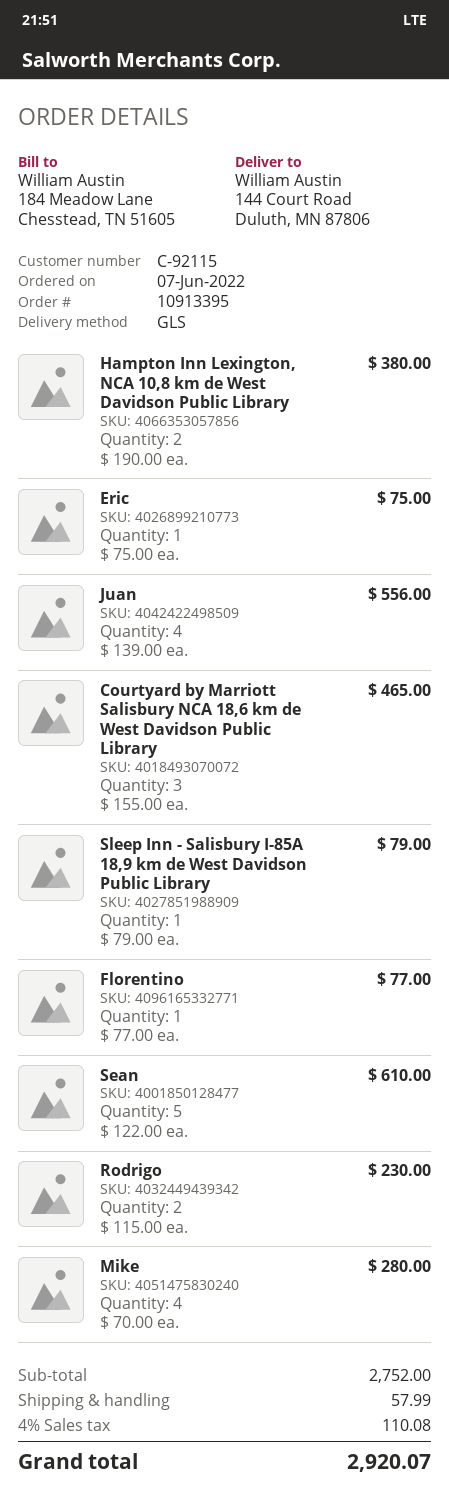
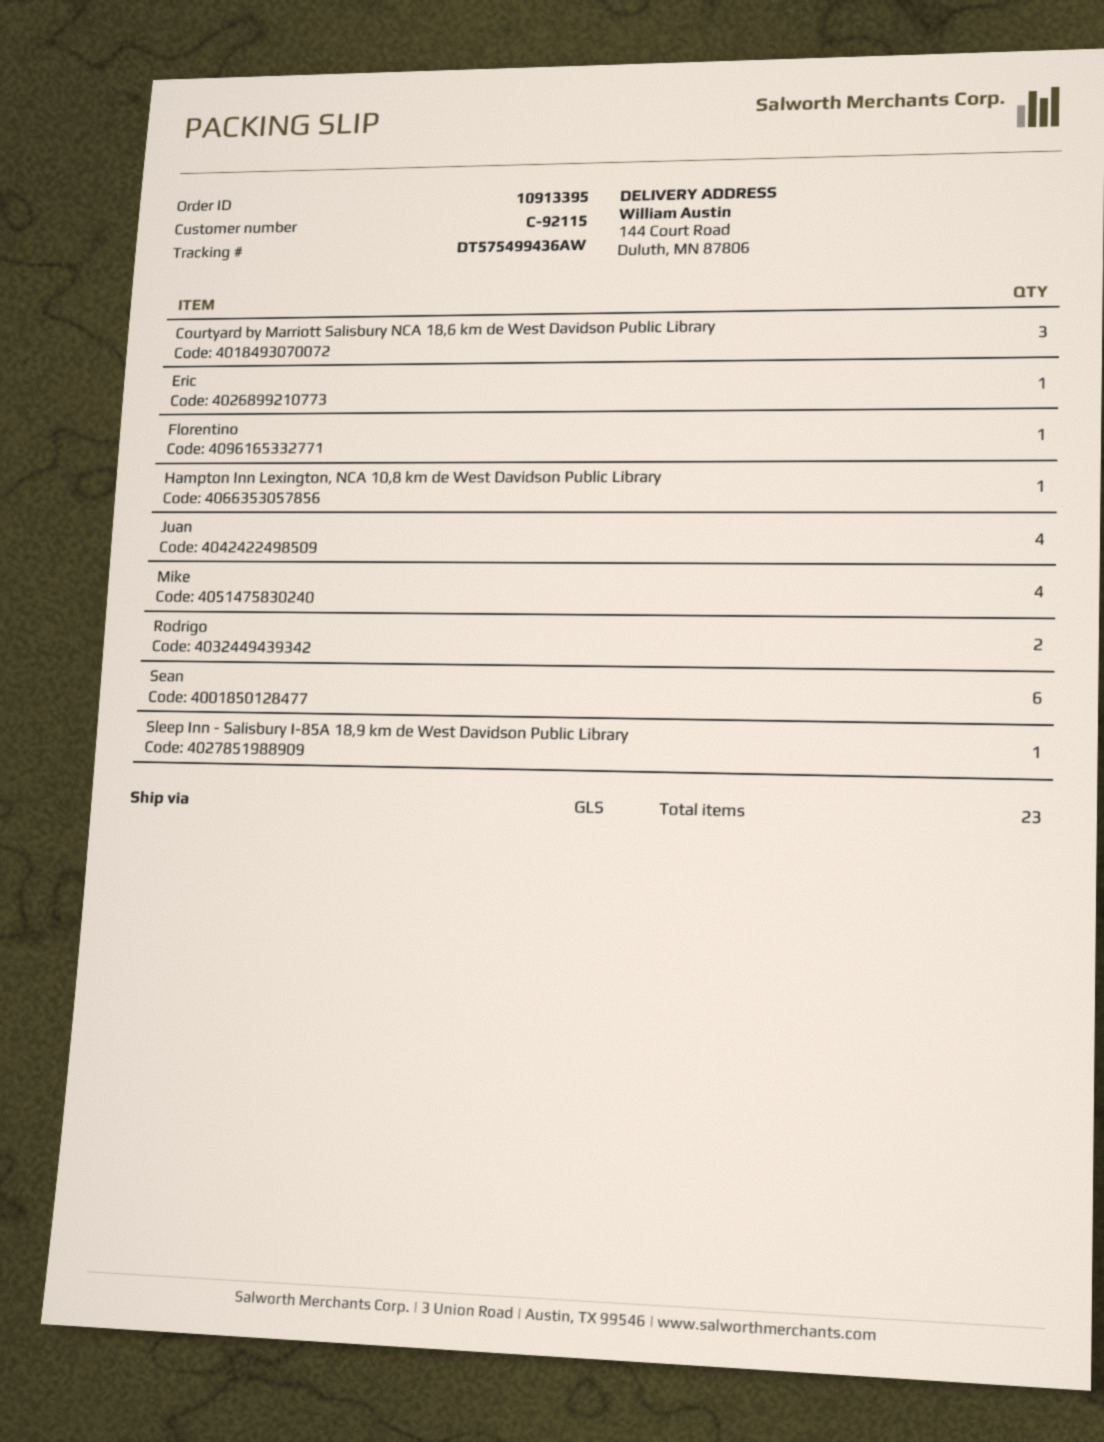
Hampton Inn Lexington, NCA 10,8 km de West Davidson Public Library: 2 -> 1
Sean: 5 -> 6

